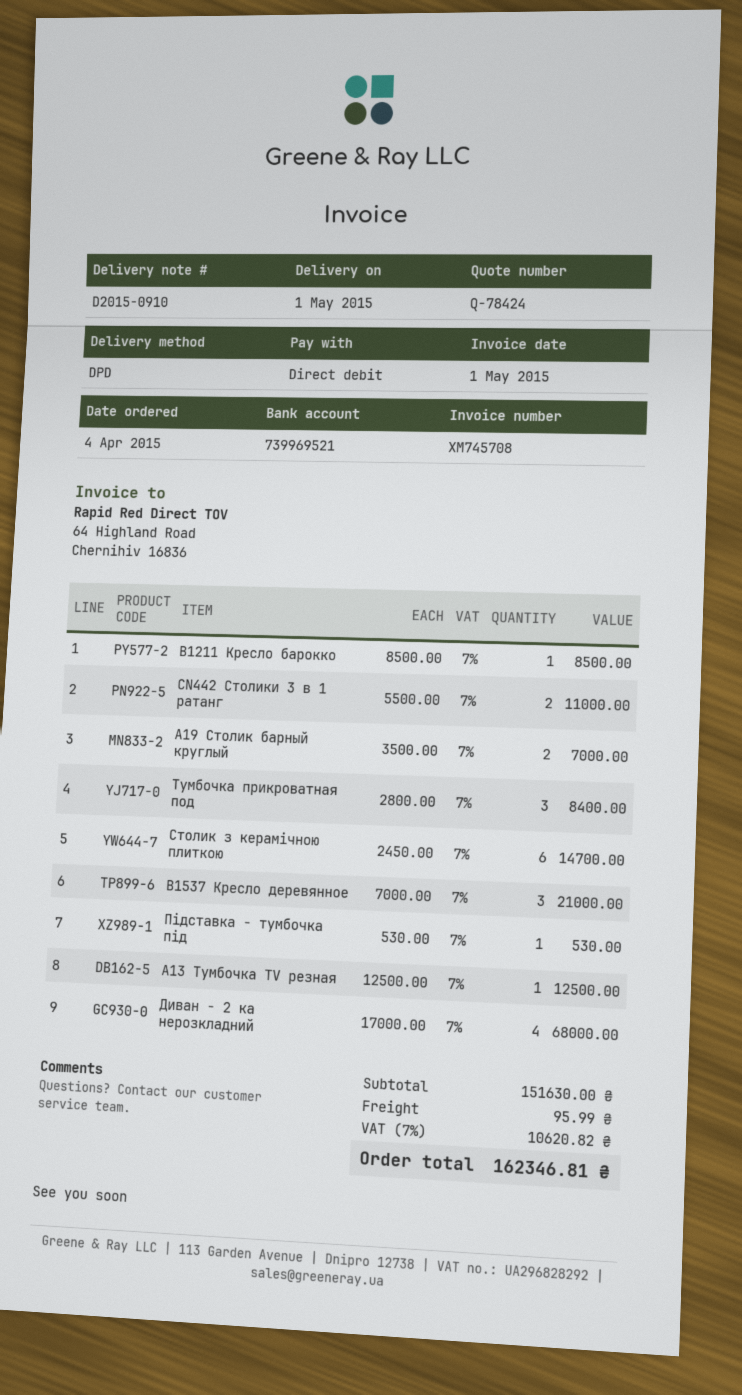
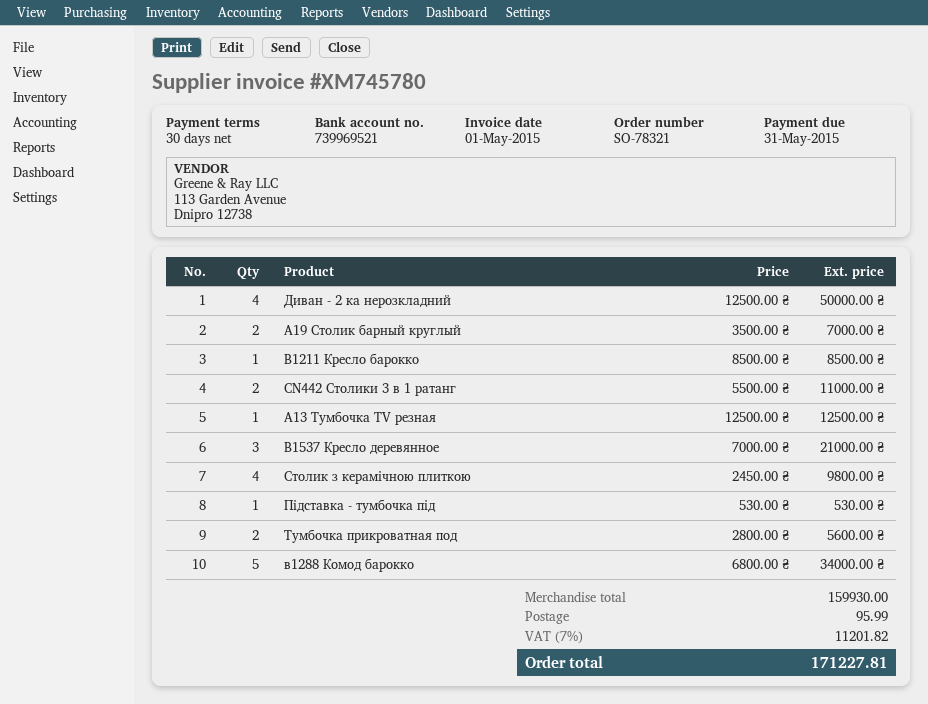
invoice number: XM745708 -> XM745780
Тумбочка прикроватная под: 3 x 2800.00 = 8400.00 -> 2 x 2800.00 = 5600.00
Столик з керамічною плиткою: 6 x 2450.00 = 14700.00 -> 4 x 2450.00 = 9800.00
Диван - 2 ка нерозкладний: 4 x 17000.00 = 68000.00 -> 4 x 12500.00 = 50000.00
в1288 Комод барокко: none -> 5 x 6800.00 = 34000.00
subtotal: 151630.00 -> 159930.00
tax: 7% = 10620.82 -> 7% = 11201.82
total: 162346.81 -> 171227.81

